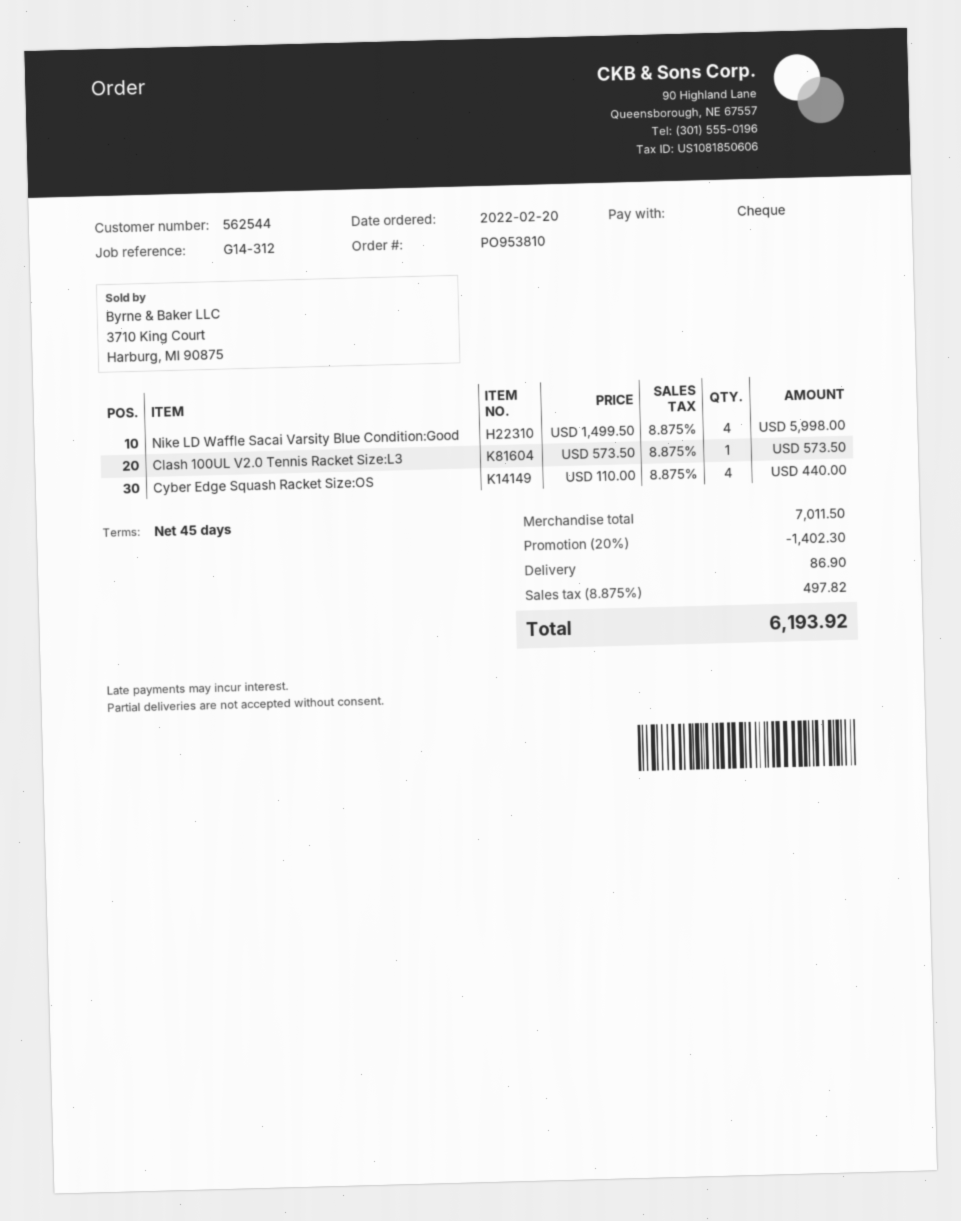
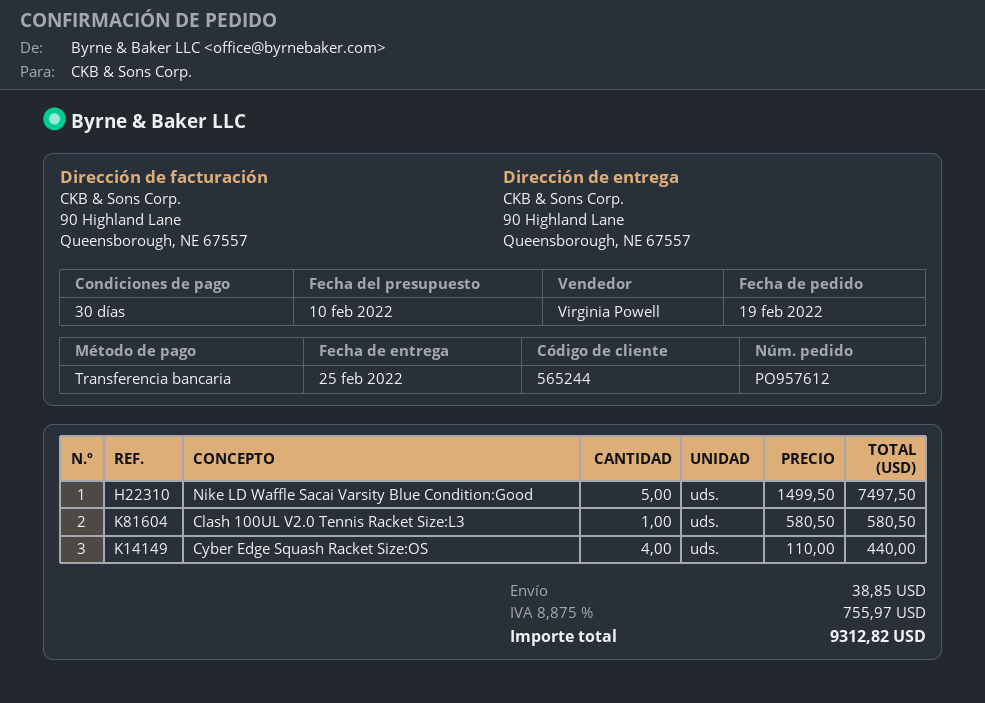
order number: PO953810 -> PO957612
order date: 2022-02-20 -> 2022-02-19
payment terms: 45 days -> 30 days
customer number: 562544 -> 565244
payment method: cheque -> bank transfer
Nike LD Waffle Sacai Varsity Blue Condition:Good: 4 x 1499.50 = 5998.00 -> 5 x 1499.50 = 7497.50
Clash 100UL V2.0 Tennis Racket Size:L3: 1 x 573.50 = 573.50 -> 1 x 580.50 = 580.50
discount: 20% = 1402.30 -> none
shipping: 86.90 -> 38.85
tax: 8.875% = 497.82 -> 8.875% = 755.97
total: 6193.92 -> 9312.82

